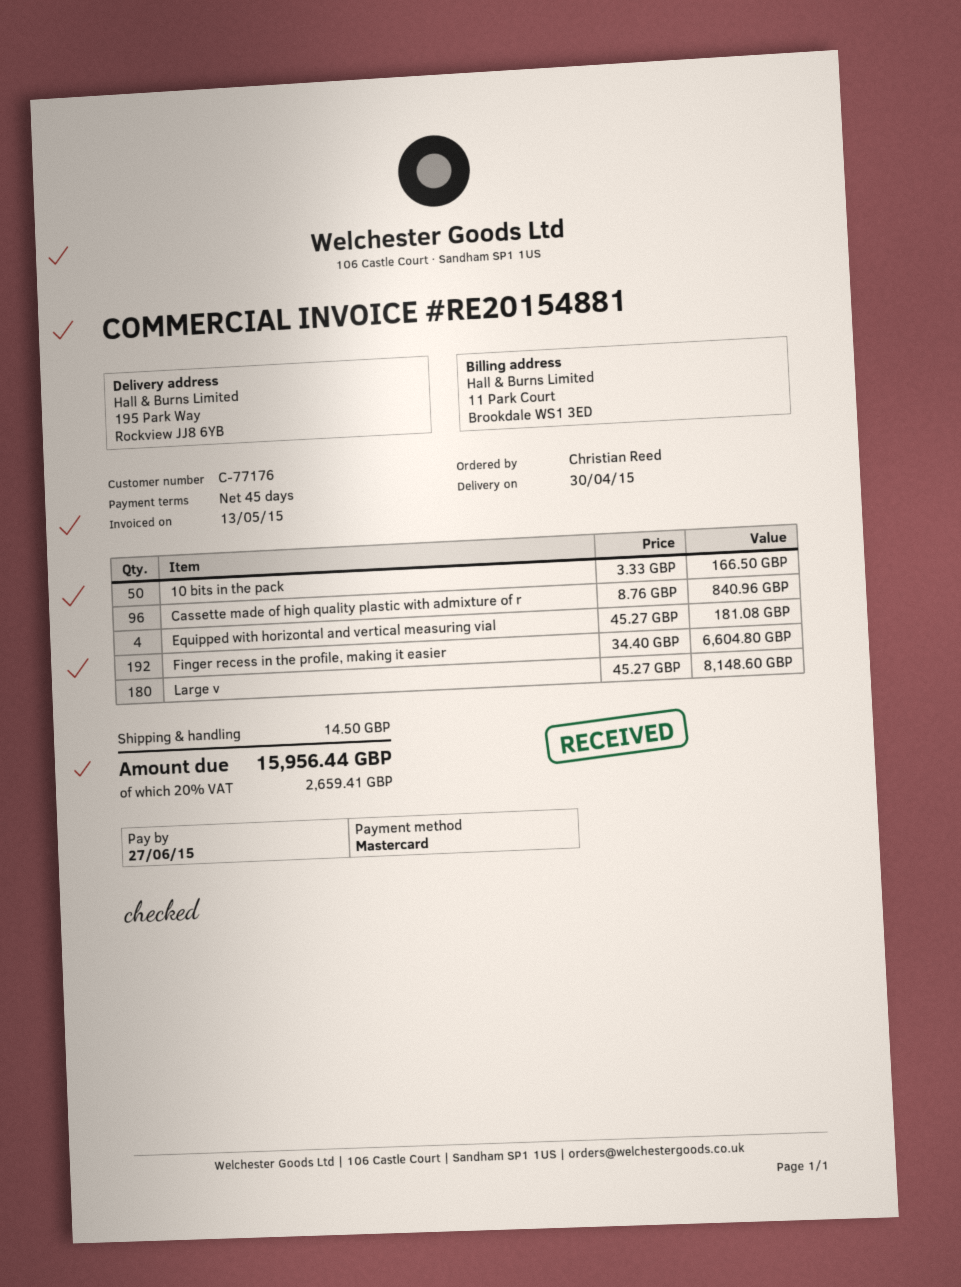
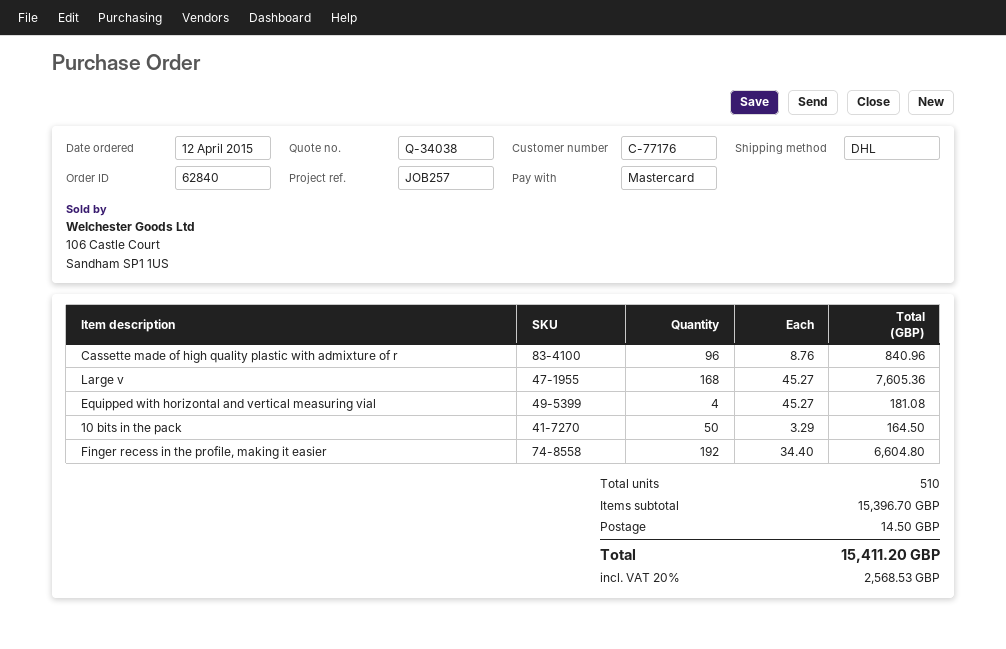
10 bits in the pack: 50 x 3.33 = 166.50 -> 50 x 3.29 = 164.50
Large v: 180 x 45.27 = 8148.60 -> 168 x 45.27 = 7605.36
tax: 20% = 2659.41 -> 20% = 2568.53
total: 15956.44 -> 15411.20

